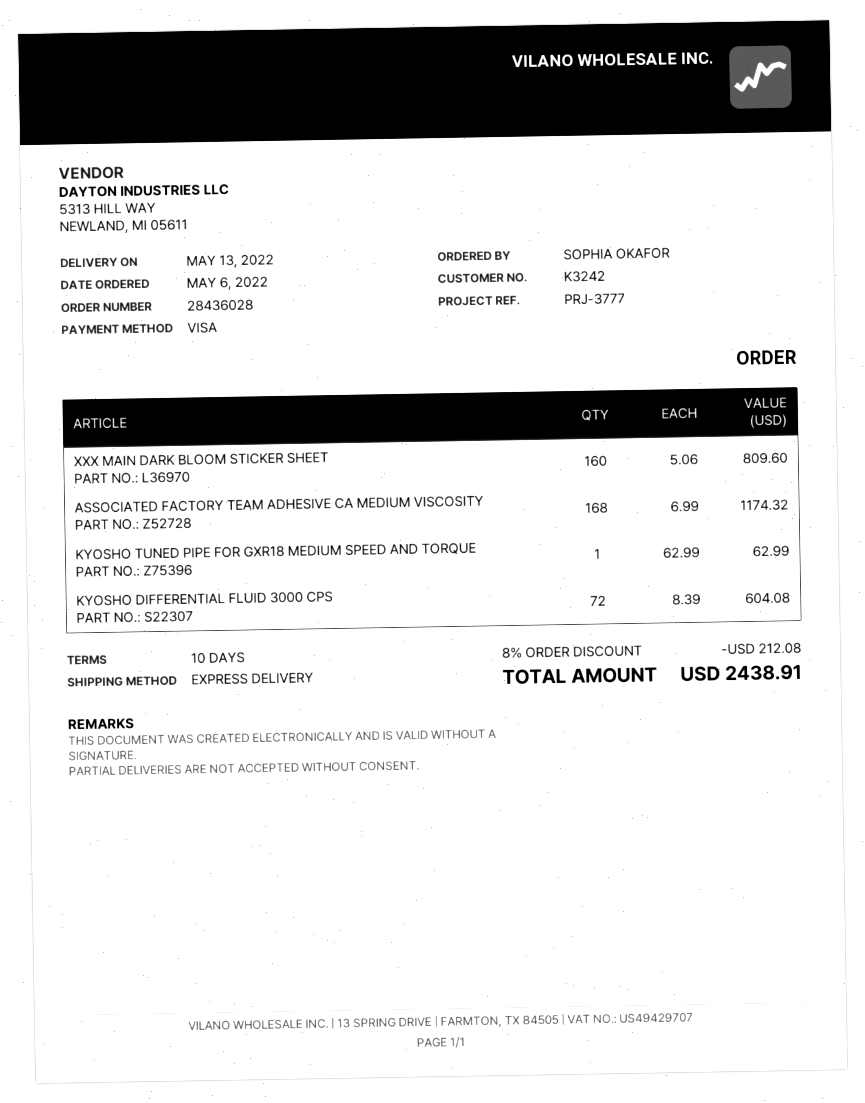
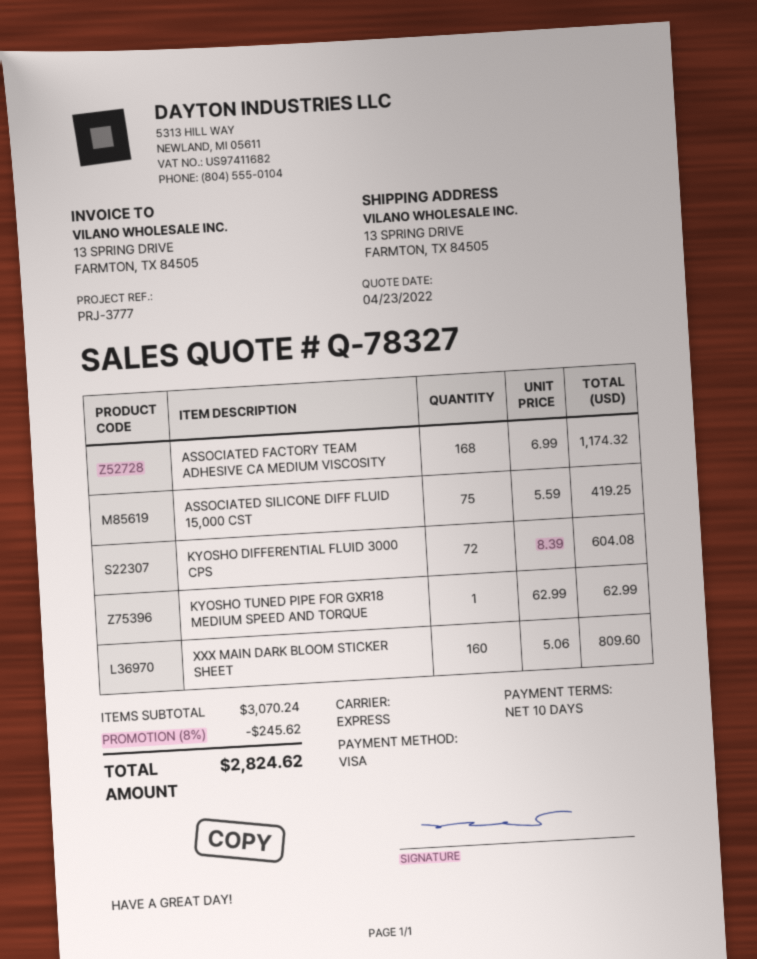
ASSOCIATED SILICONE DIFF FLUID 15,000 CST: none -> 75 x 5.59 = 419.25
discount: 8% = 212.08 -> 8% = 245.62
total: 2438.91 -> 2824.62

